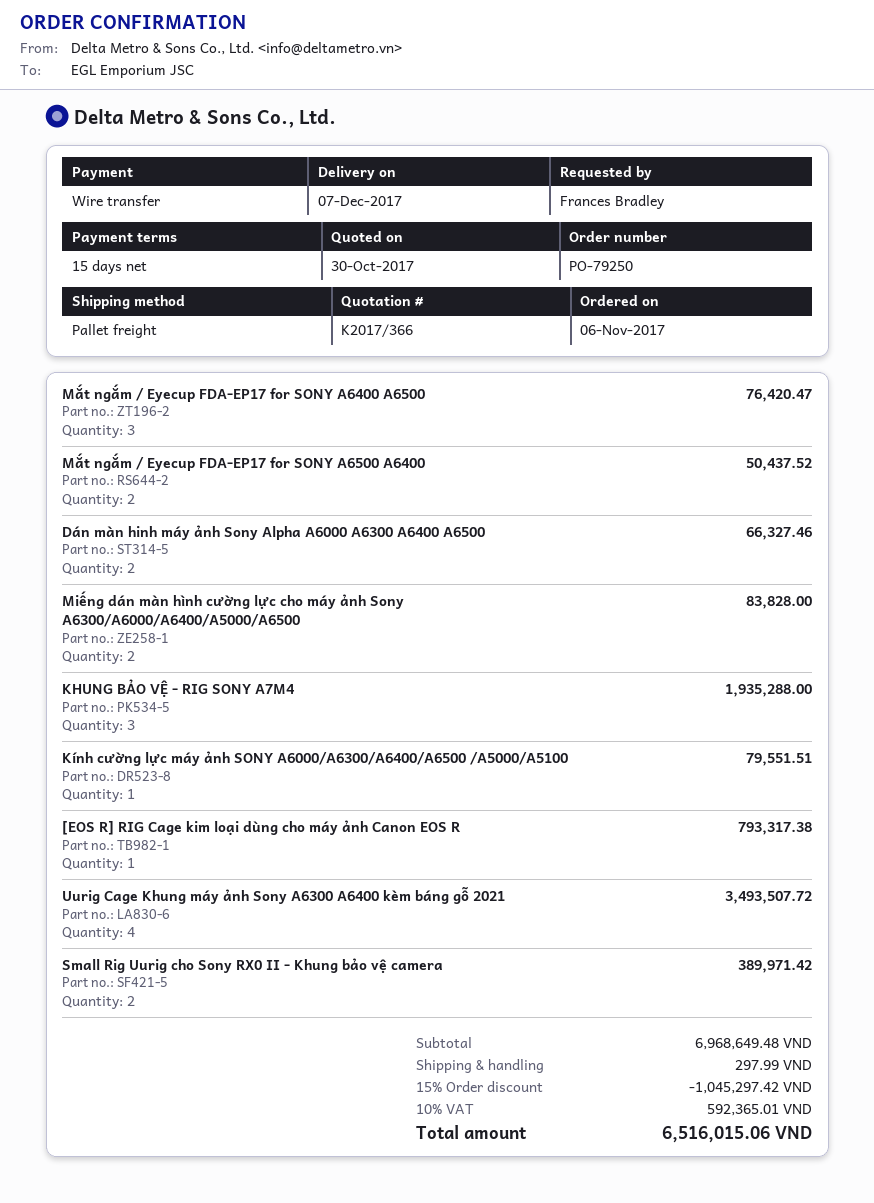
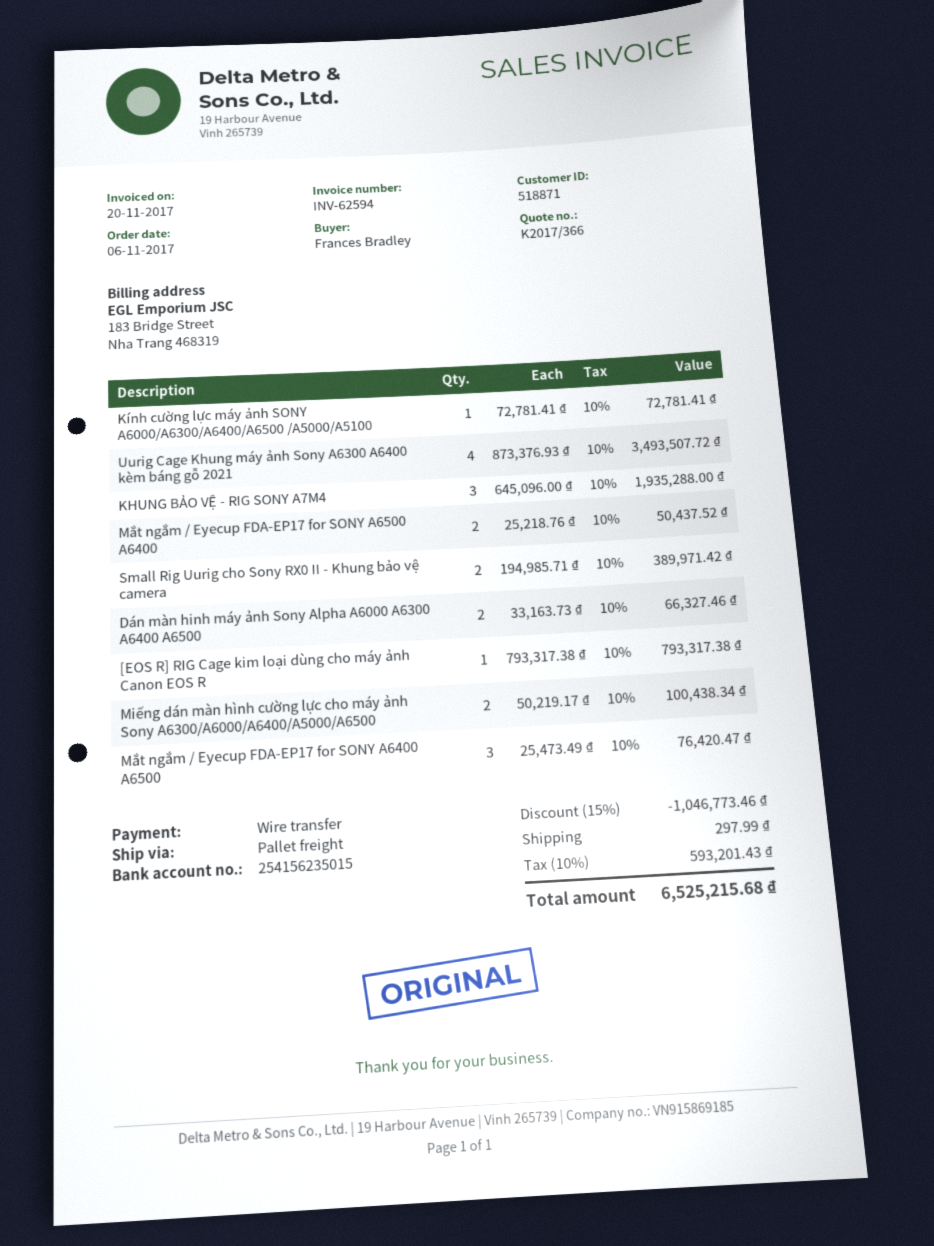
Miếng dán màn hình cường lực cho máy ảnh Sony A6300/A6000/A6400/A5000/A6500: 2 for 83828.00 -> 2 for 100438.34
Kính cường lực máy ảnh SONY A6000/A6300/A6400/A6500 /A5000/A5100: 1 for 79551.51 -> 1 for 72781.41
discount: 15% = 1045297.42 -> 15% = 1046773.46
tax: 10% = 592365.01 -> 10% = 593201.43
total: 6516015.06 -> 6525215.68

